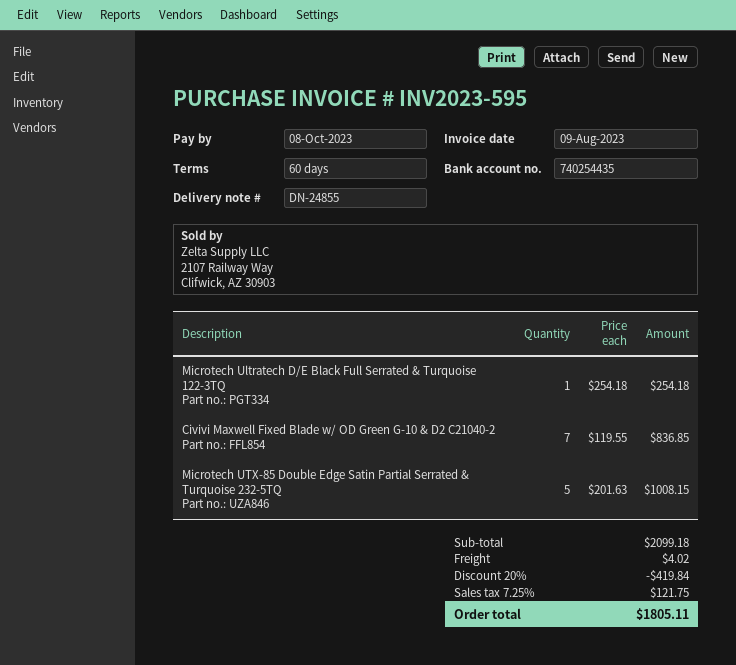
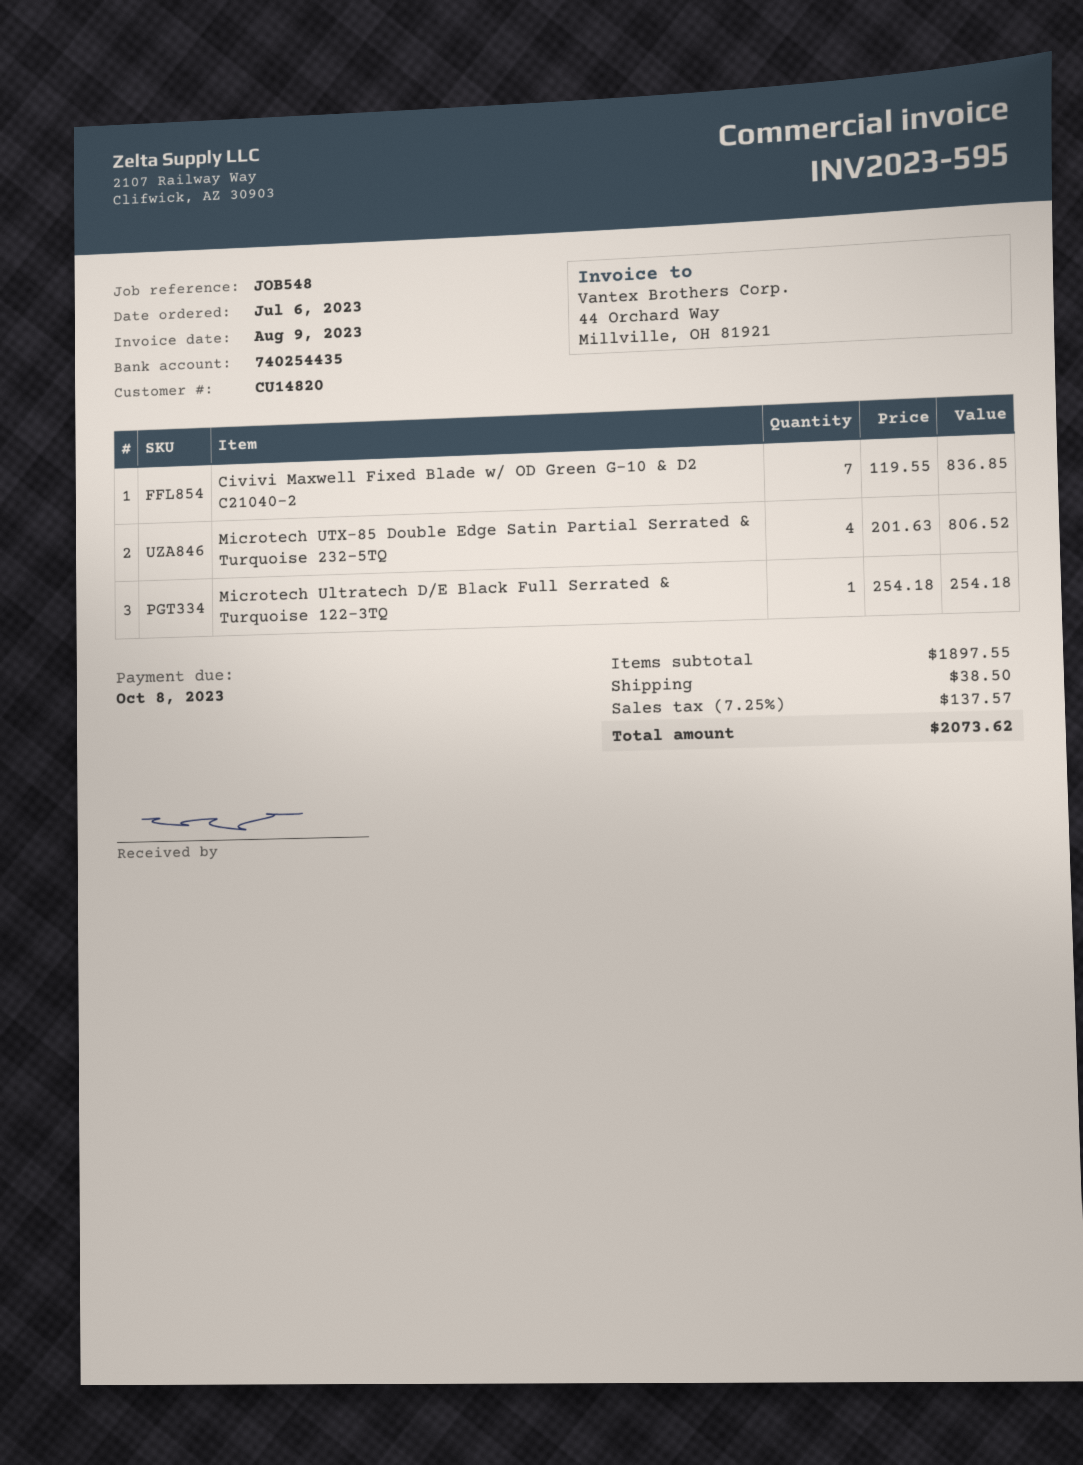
Microtech UTX-85 Double Edge Satin Partial Serrated & Turquoise 232-5TQ: 5 x 201.63 = 1008.15 -> 4 x 201.63 = 806.52
subtotal: 2099.18 -> 1897.55
discount: 20% = 419.84 -> none
shipping: 4.02 -> 38.50
tax: 7.25% = 121.75 -> 7.25% = 137.57
total: 1805.11 -> 2073.62

